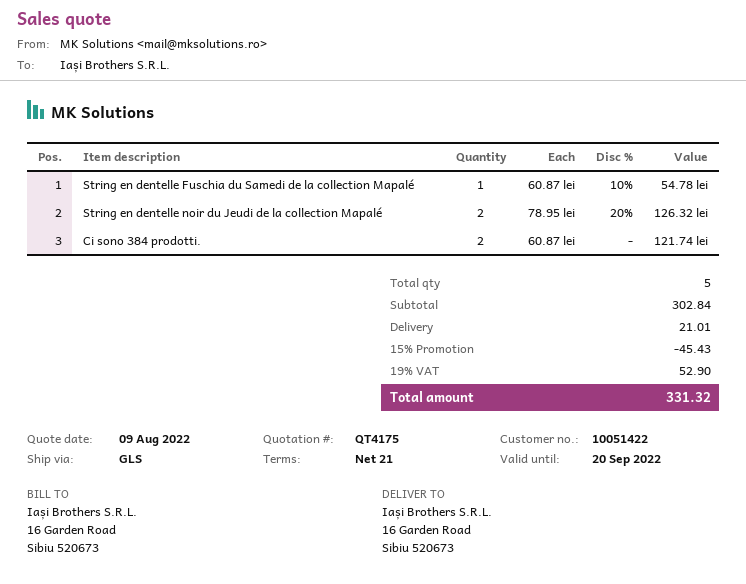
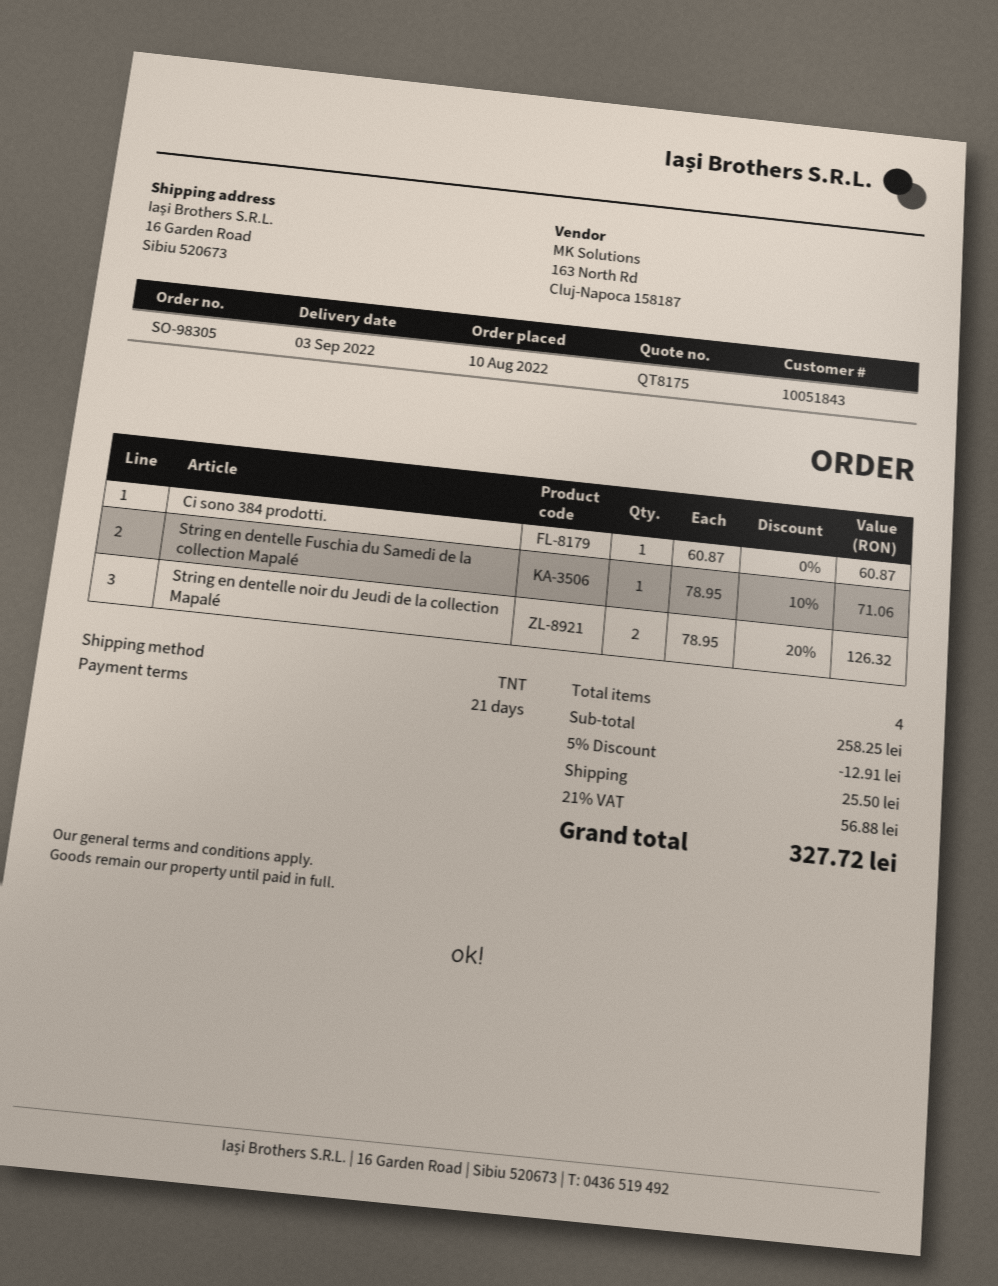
quote number: QT4175 -> QT8175
customer number: 10051422 -> 10051843
shipping method: GLS -> TNT
String en dentelle Fuschia du Samedi de la collection Mapalé: 1 x 60.87 - 10% = 54.78 -> 1 x 78.95 - 10% = 71.06
Ci sono 384 prodotti.: 2 x 60.87 = 121.74 -> 1 x 60.87 = 60.87
total quantity: 5 -> 4
subtotal: 302.84 -> 258.25
discount: 15% = 45.43 -> 5% = 12.91
shipping: 21.01 -> 25.50
tax: 19% = 52.90 -> 21% = 56.88
total: 331.32 -> 327.72

